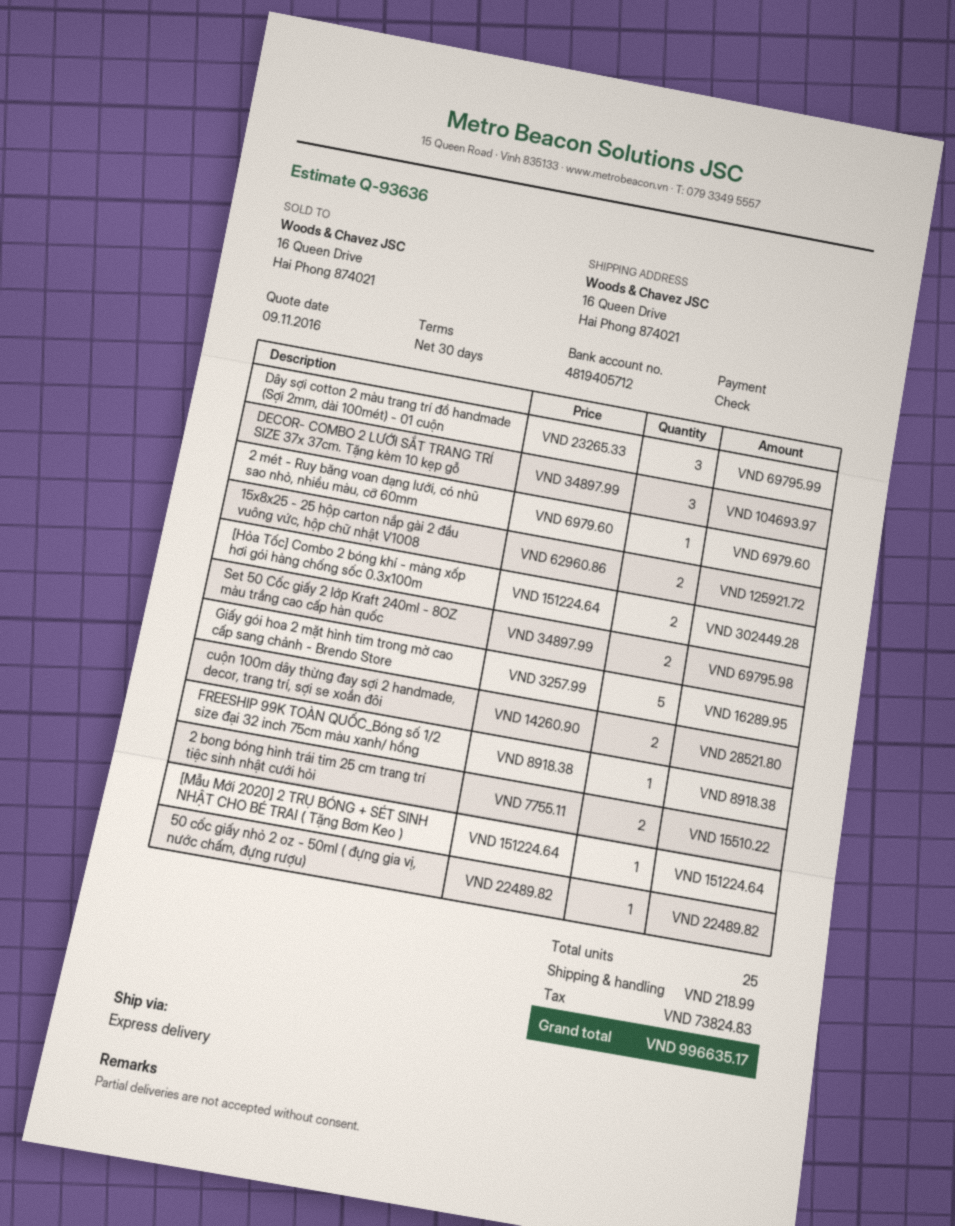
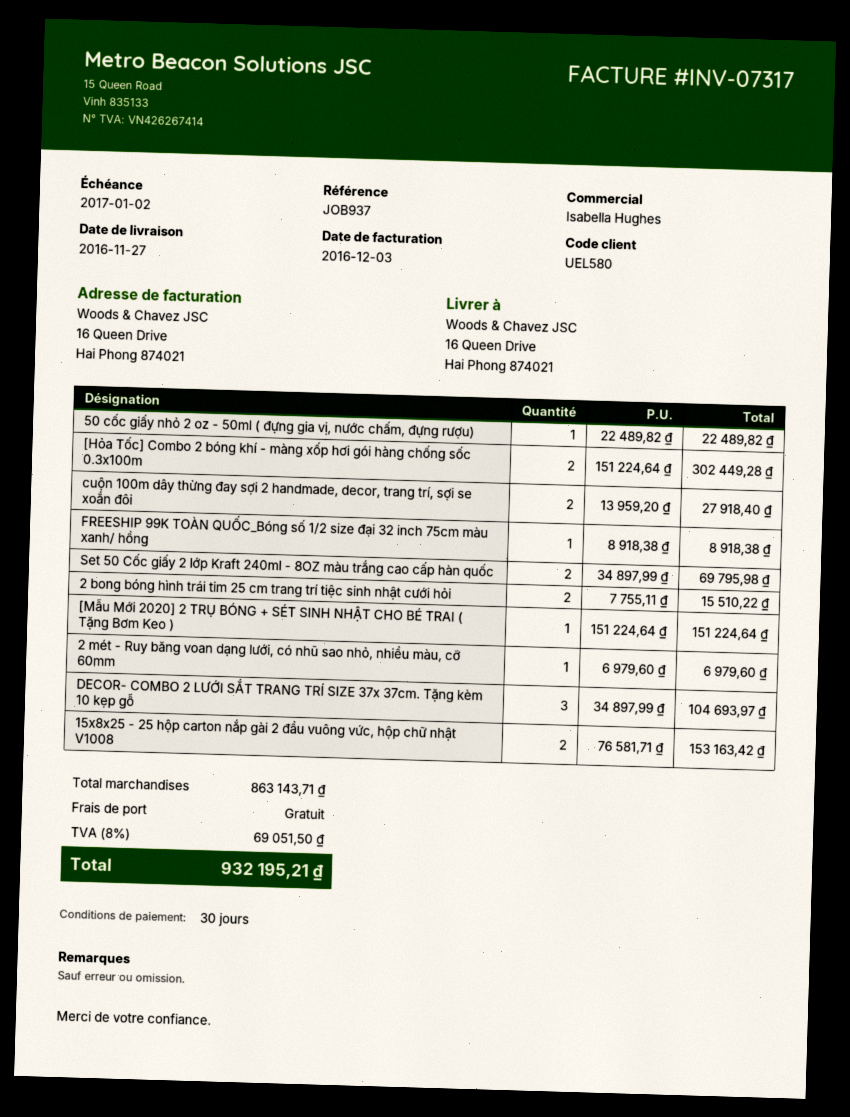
Dây sợi cotton 2 màu trang trí đồ handmade (Sợi 2mm, dài 100mét) - 01 cuộn: 3 x 23265.33 = 69795.99 -> none
15x8x25 - 25 hộp carton nắp gài 2 đầu vuông vức, hộp chữ nhật V1008: 2 x 62960.86 = 125921.72 -> 2 x 76581.71 = 153163.42
Giấy gói hoa 2 mặt hình tim trong mờ cao cấp sang chảnh - Brendo Store: 5 x 3257.99 = 16289.95 -> none
cuộn 100m dây thừng đay sợi 2 handmade, decor, trang trí, sợi se xoắn đôi: 2 x 14260.90 = 28521.80 -> 2 x 13959.20 = 27918.40
shipping: 218.99 -> 0.00
tax: 73824.83 -> 69051.50
total: 996635.17 -> 932195.21

